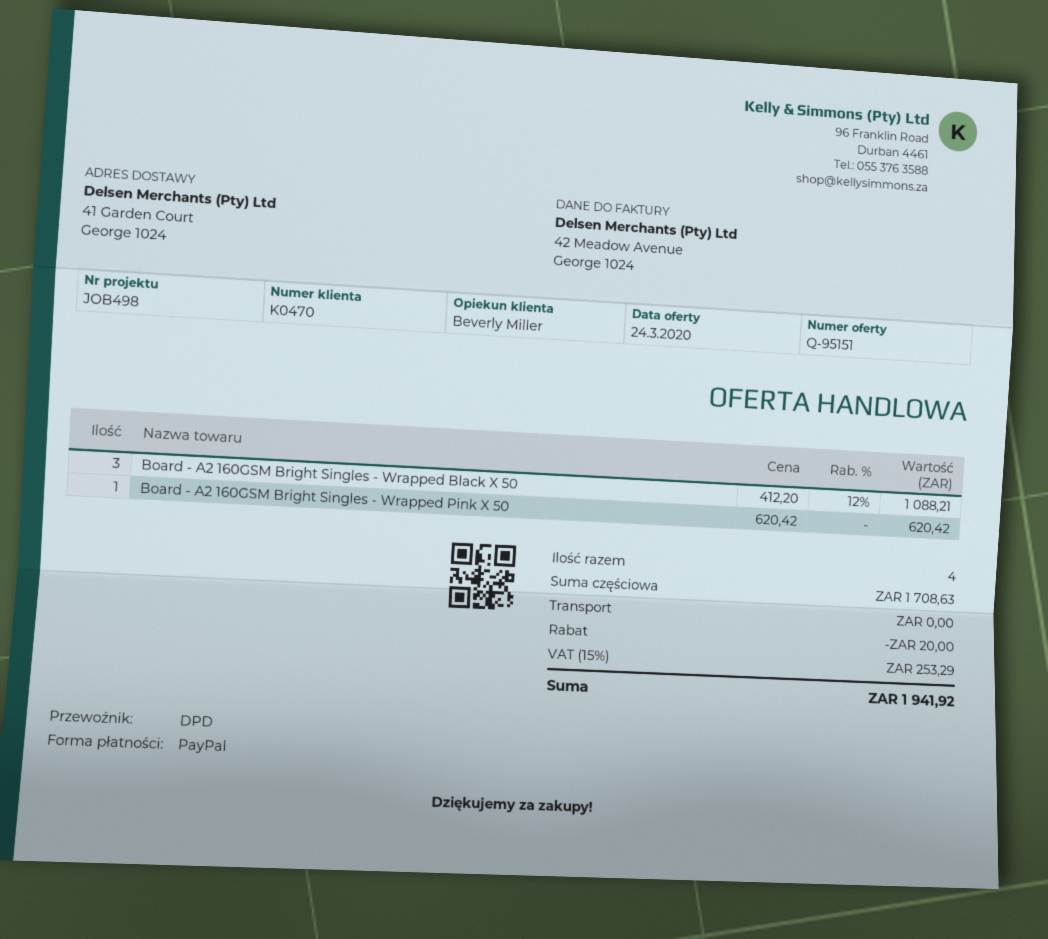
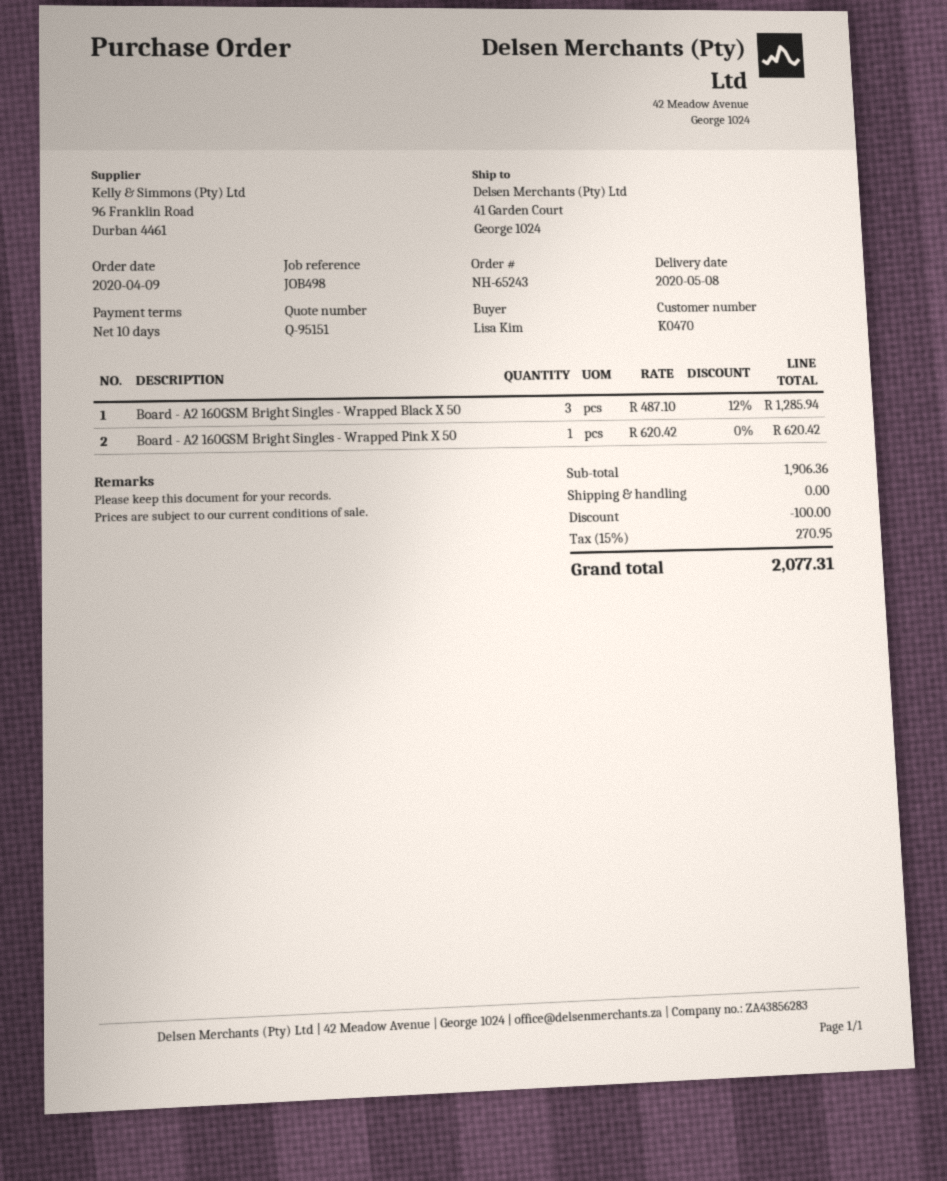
Board - A2 160GSM Bright Singles - Wrapped Black X 50: 3 x 412.20 - 12% = 1088.21 -> 3 x 487.10 - 12% = 1285.94
subtotal: 1708.63 -> 1906.36
discount: 20.00 -> 100.00
tax: 15% = 253.29 -> 15% = 270.95
total: 1941.92 -> 2077.31

